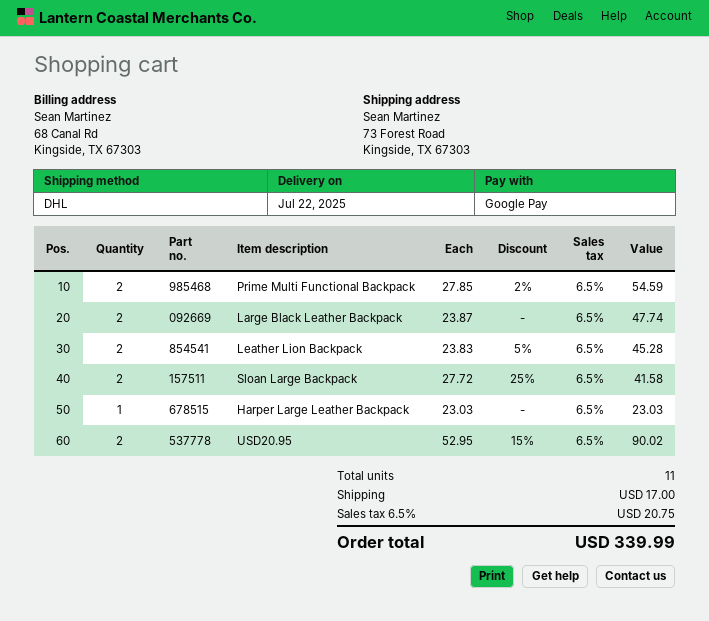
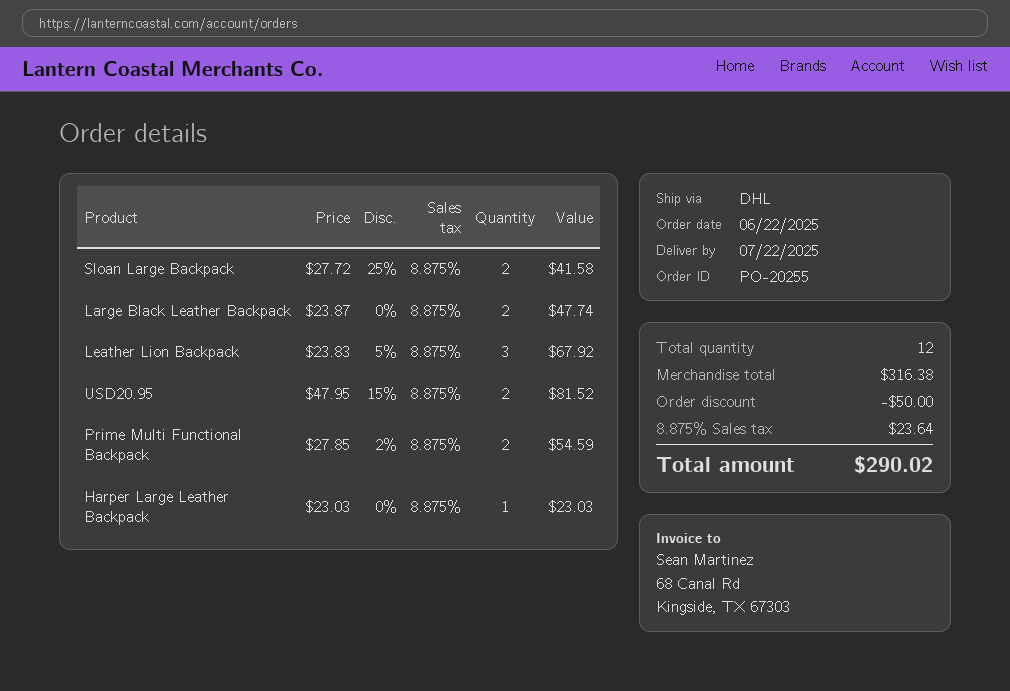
Leather Lion Backpack: 2 x 23.83 - 5% = 45.28 -> 3 x 23.83 - 5% = 67.92
USD20.95: 2 x 52.95 - 15% = 90.02 -> 2 x 47.95 - 15% = 81.52
total quantity: 11 -> 12
discount: none -> 50.00
shipping: 17.00 -> none
tax: 6.5% = 20.75 -> 8.875% = 23.64
total: 339.99 -> 290.02

